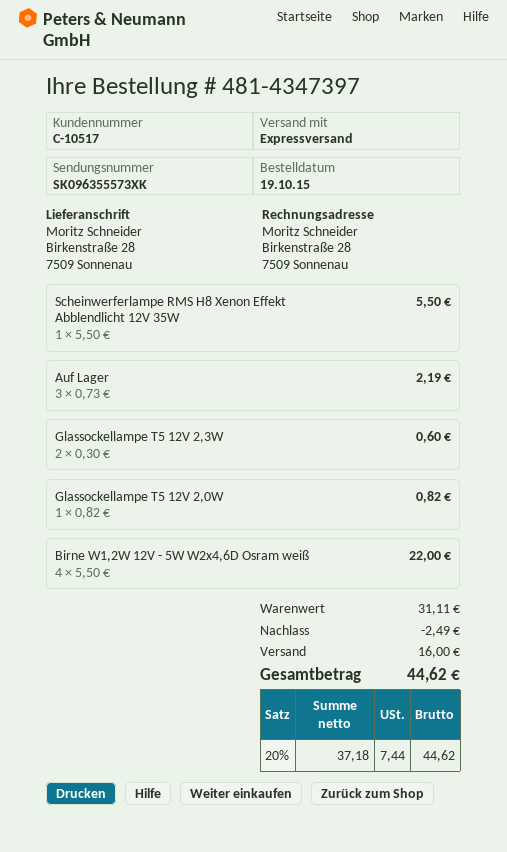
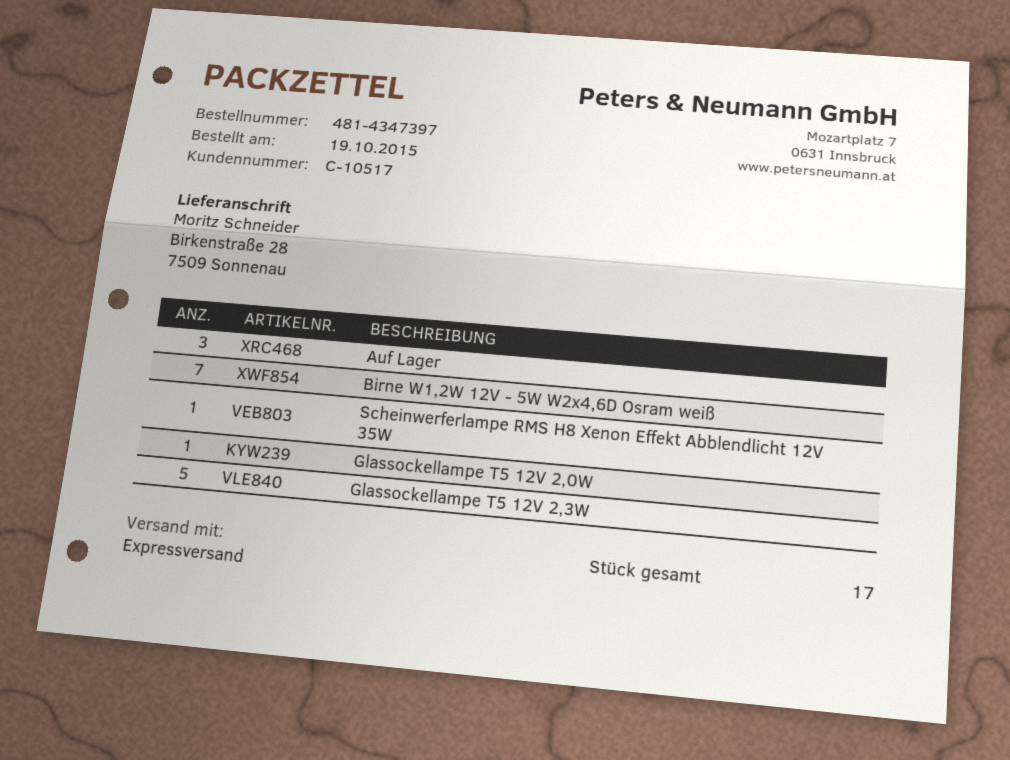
Glassockellampe T5 12V 2,3W: 2 -> 5
Birne W1,2W 12V - 5W W2x4,6D Osram weiß: 4 -> 7

